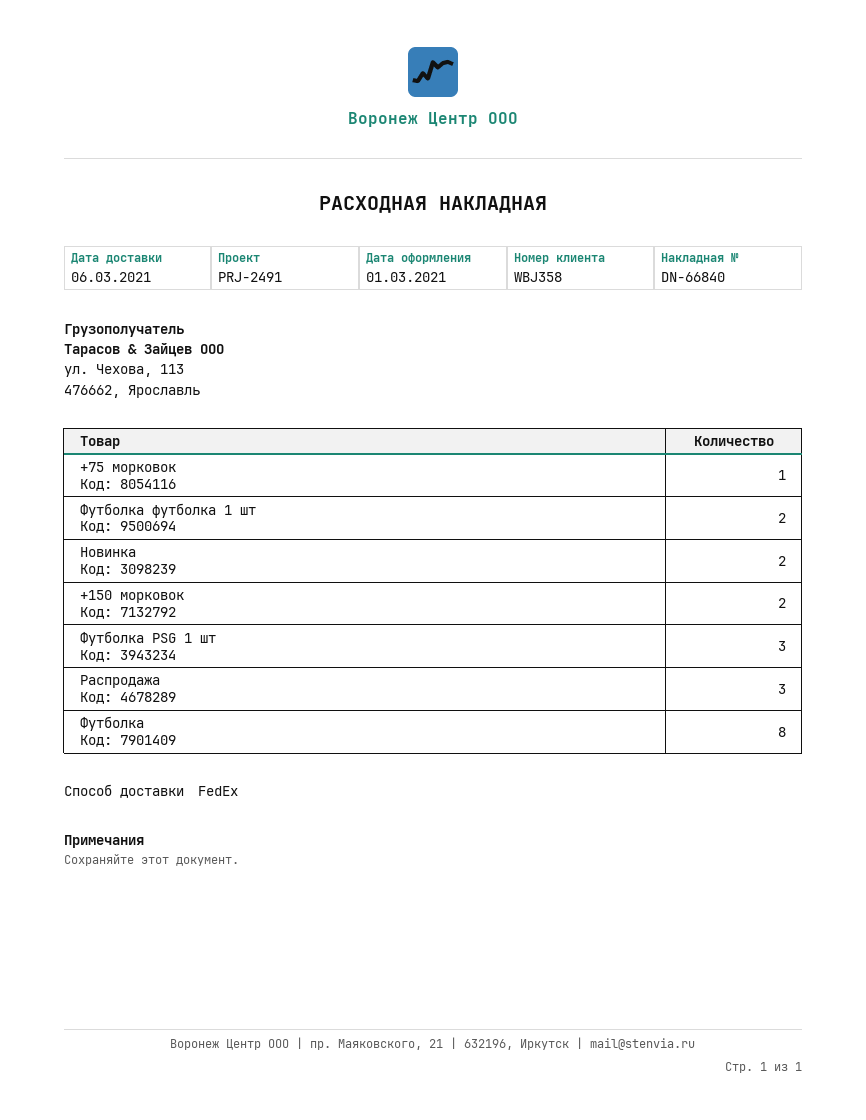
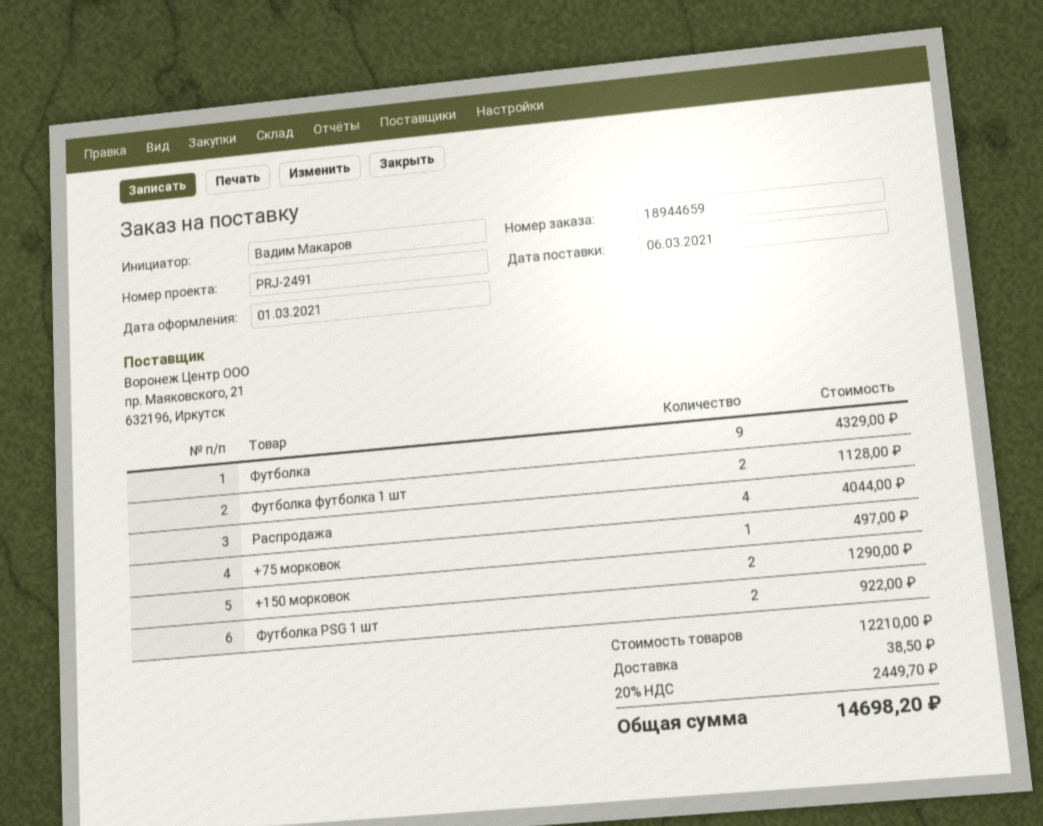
Новинка: 2 -> none
Футболка PSG 1 шт: 3 -> 2
Распродажа: 3 -> 4
Футболка: 8 -> 9

